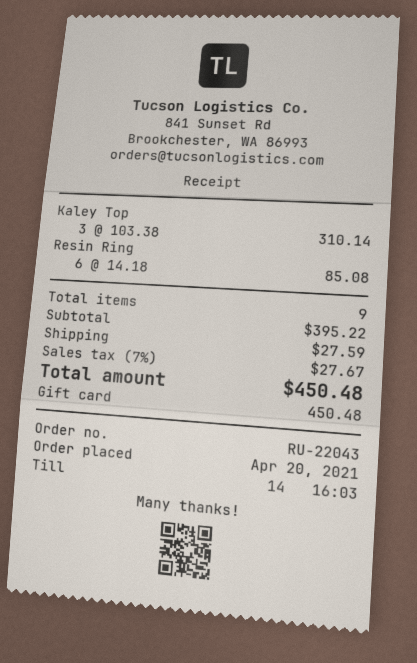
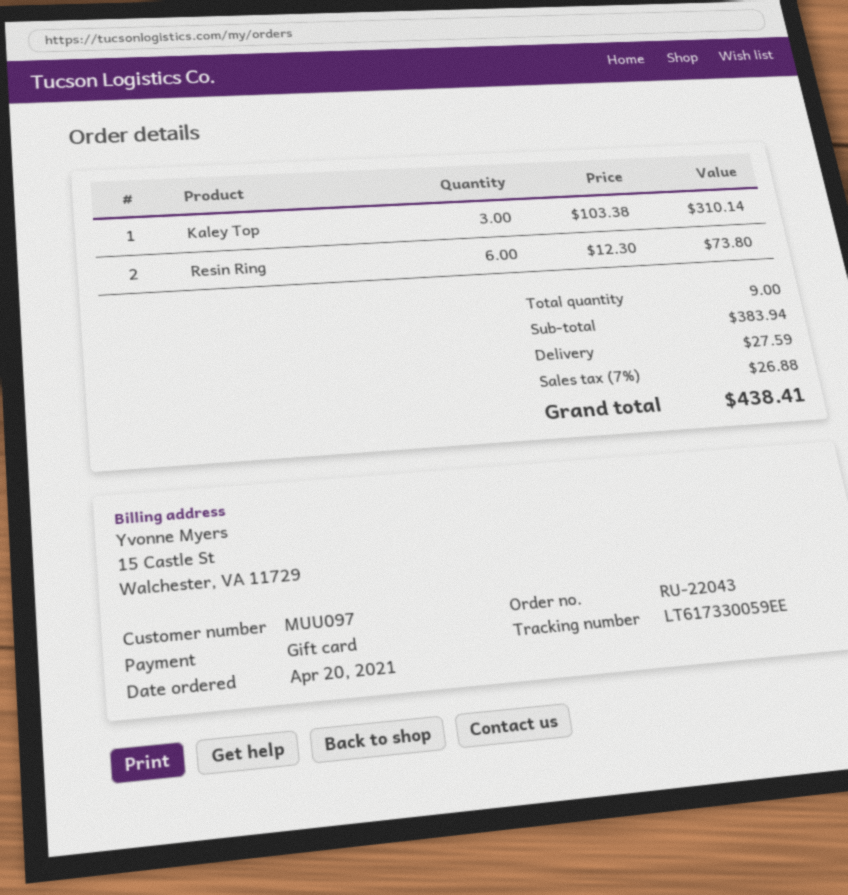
Resin Ring: 6 x 14.18 = 85.08 -> 6 x 12.30 = 73.80
subtotal: 395.22 -> 383.94
tax: 7% = 27.67 -> 7% = 26.88
total: 450.48 -> 438.41

